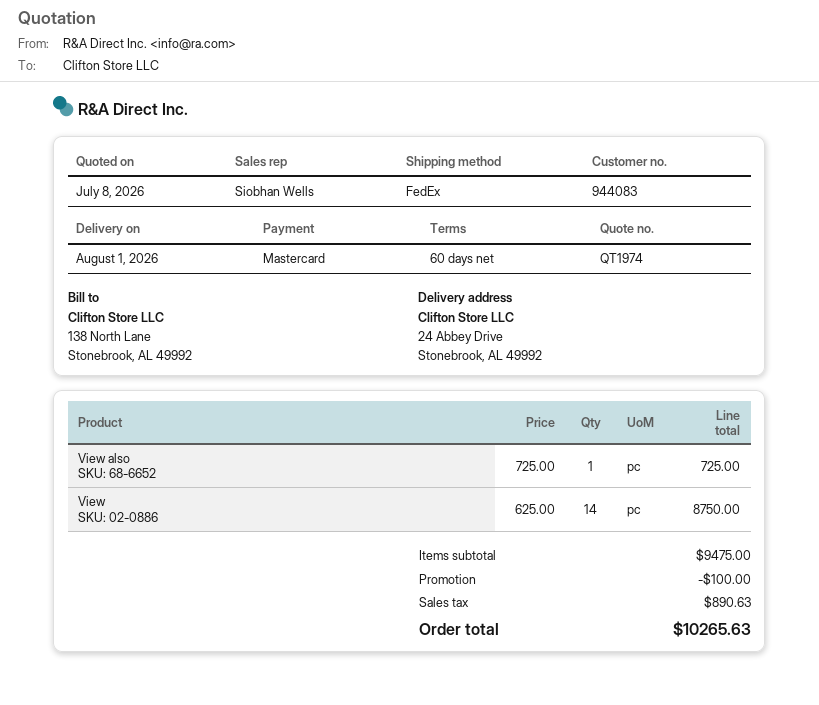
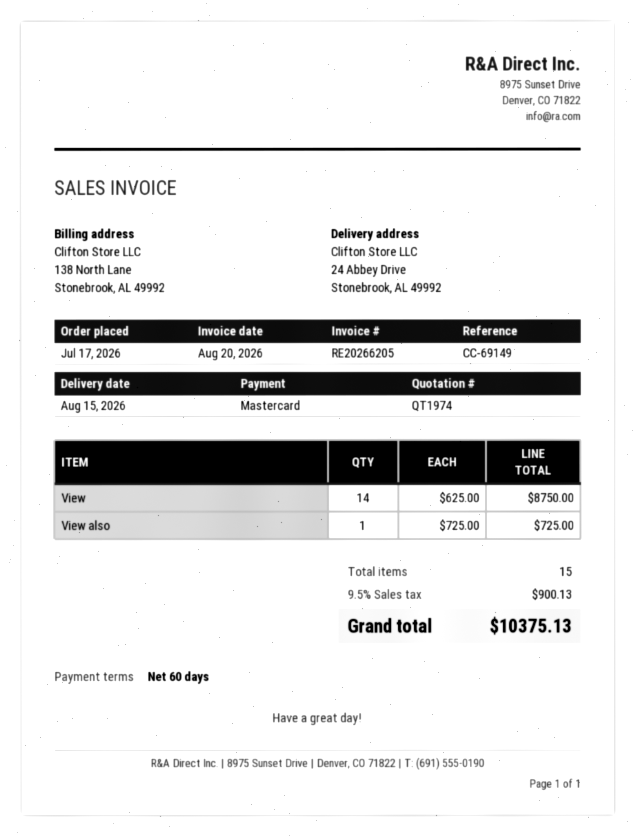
delivery date: 2026-08-01 -> 2026-08-15
discount: 100.00 -> none
tax: 890.63 -> 900.13
total: 10265.63 -> 10375.13

